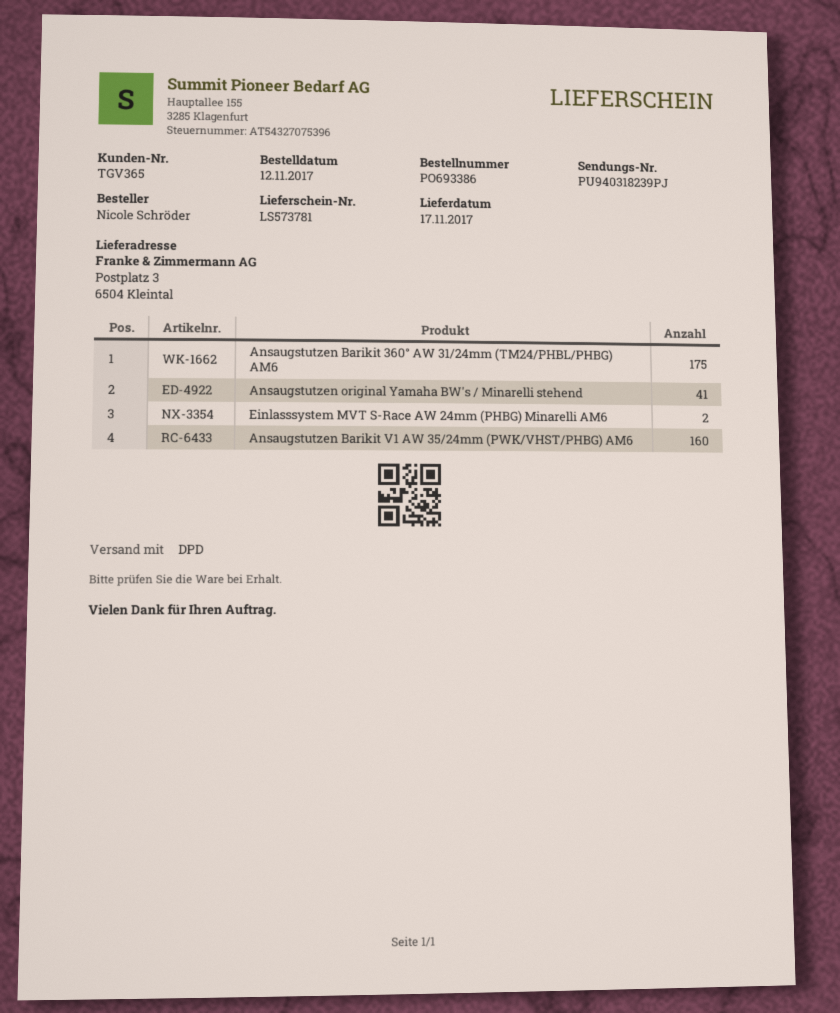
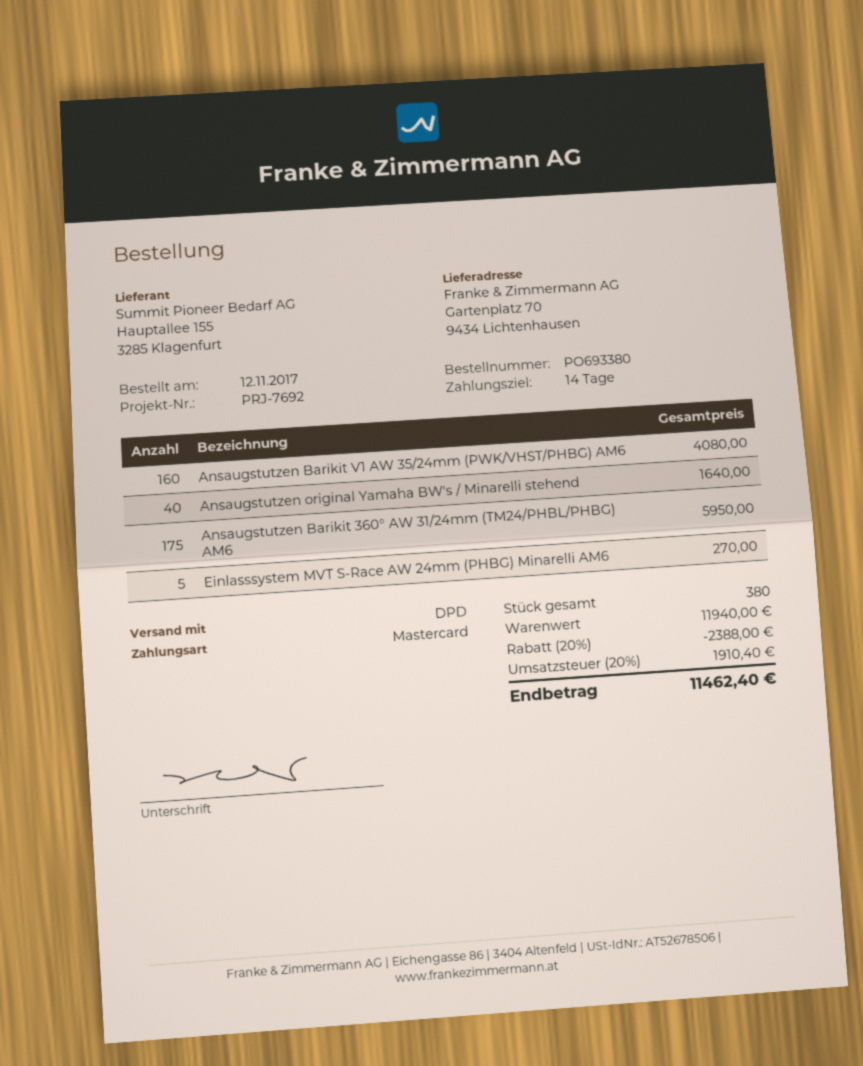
order number: PO693386 -> PO693380
ship to: Postplatz 3, 6504 Kleintal -> Gartenplatz 70, 9434 Lichtenhausen
Ansaugstutzen original Yamaha BW's / Minarelli stehend: 41 -> 40
Einlasssystem MVT S-Race AW 24mm (PHBG) Minarelli AM6: 2 -> 5

